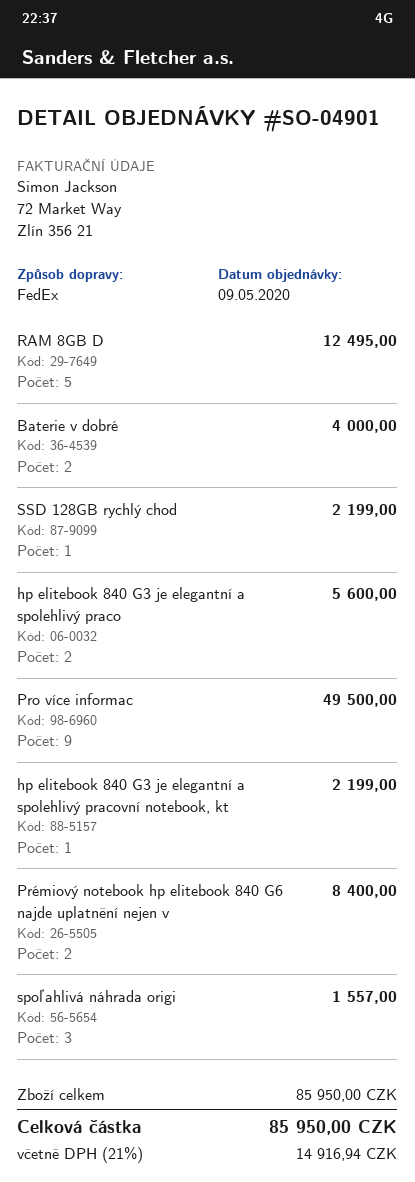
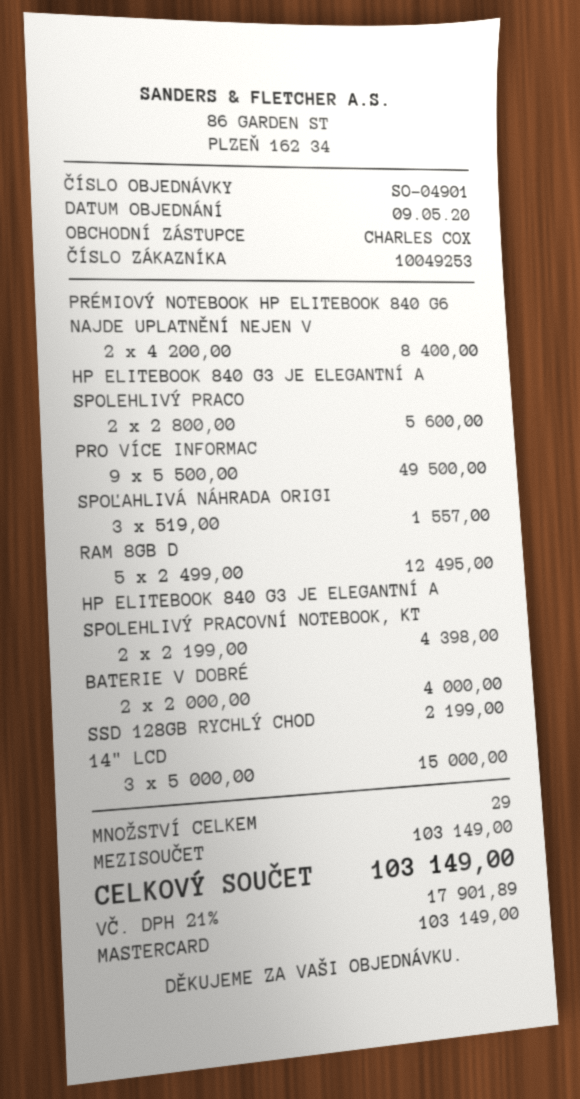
hp elitebook 840 G3 je elegantní a spolehlivý pracovní notebook, kt: 1 for 2199.00 -> 2 for 4398.00
14" LCD: none -> 3 for 15000.00
subtotal: 85950.00 -> 103149.00
tax: 21% = 14916.94 -> 21% = 17901.89
total: 85950.00 -> 103149.00

